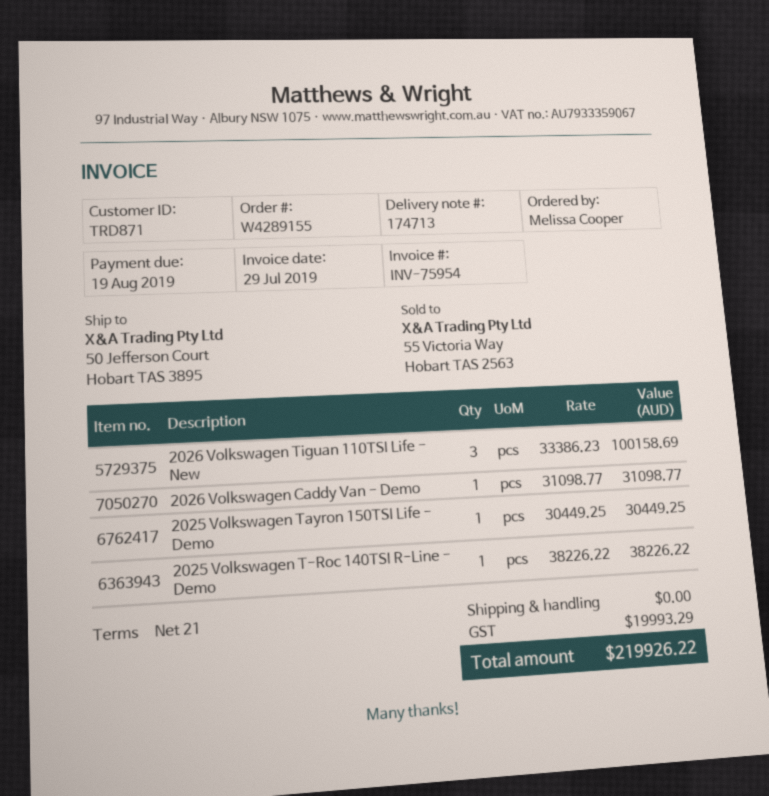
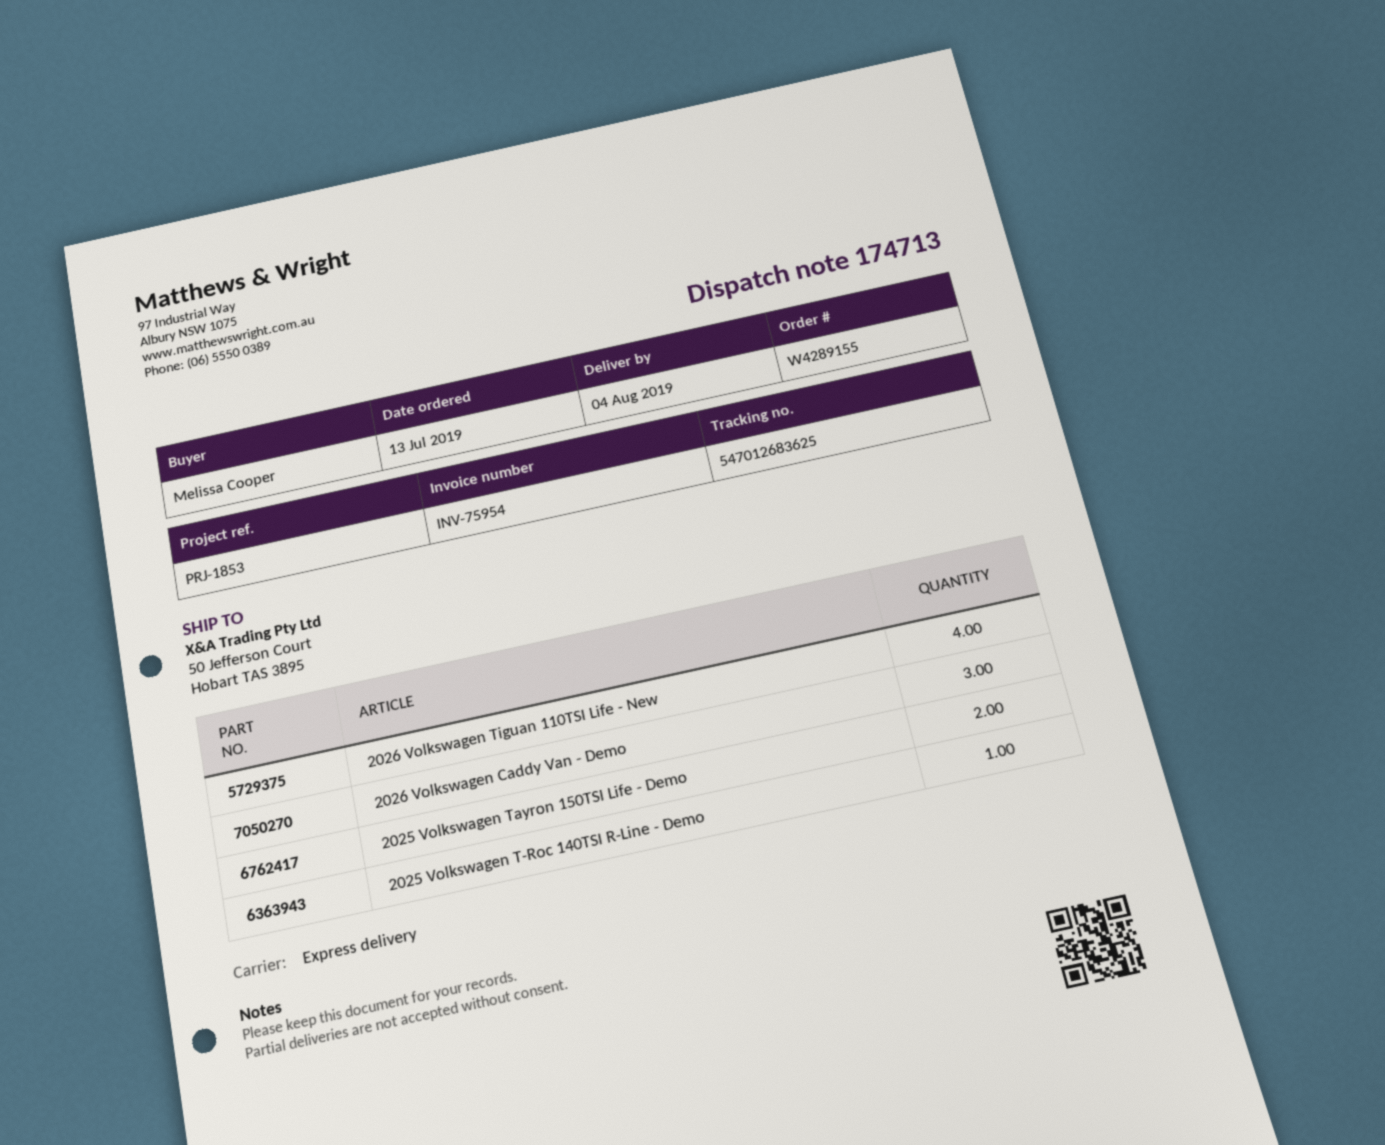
2026 Volkswagen Tiguan 110TSI Life - New: 3 -> 4
2026 Volkswagen Caddy Van - Demo: 1 -> 3
2025 Volkswagen Tayron 150TSI Life - Demo: 1 -> 2

